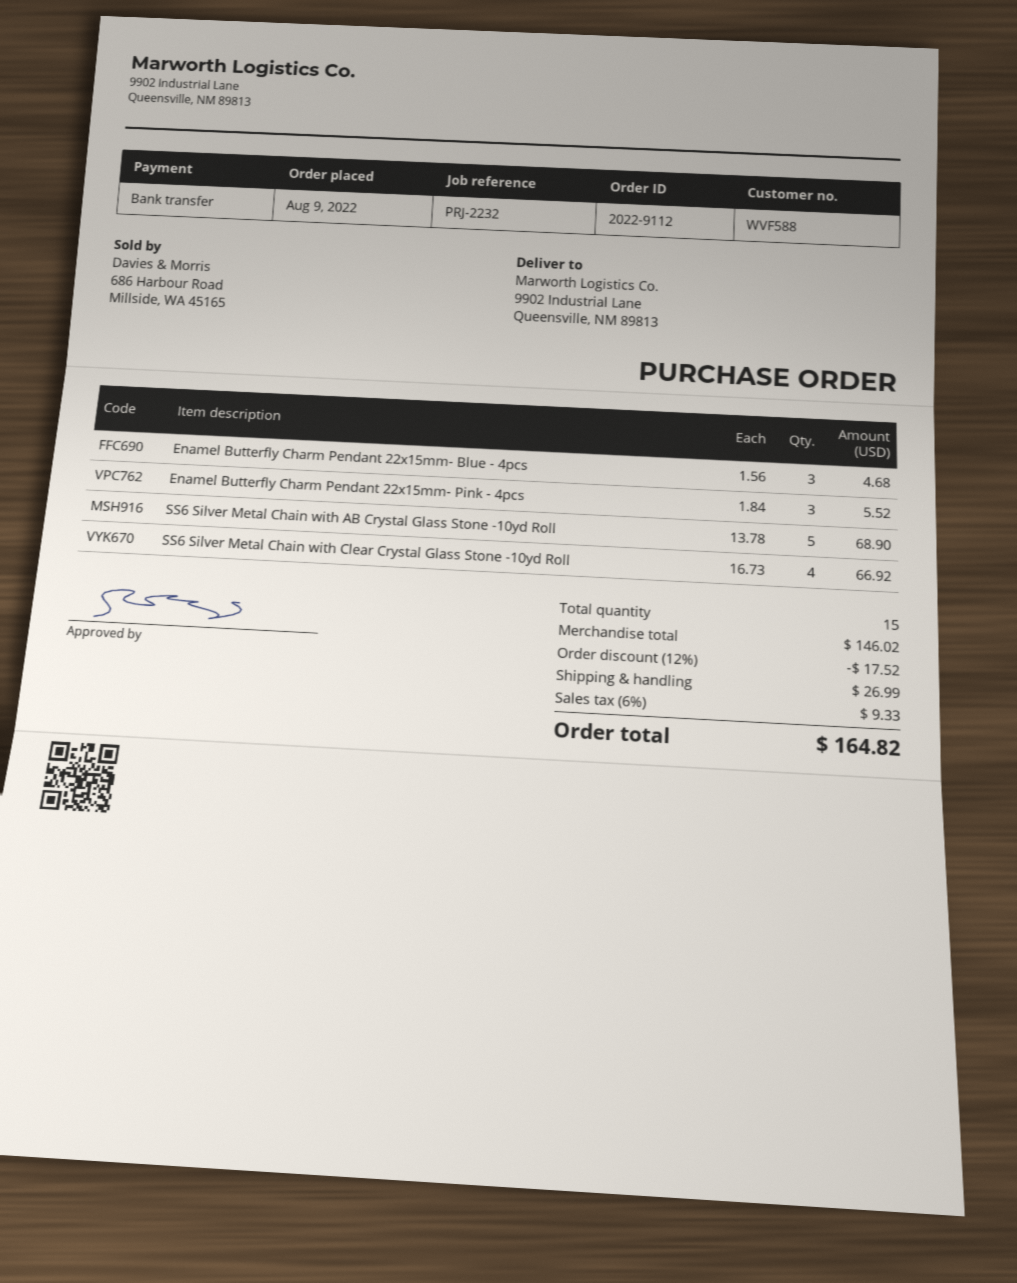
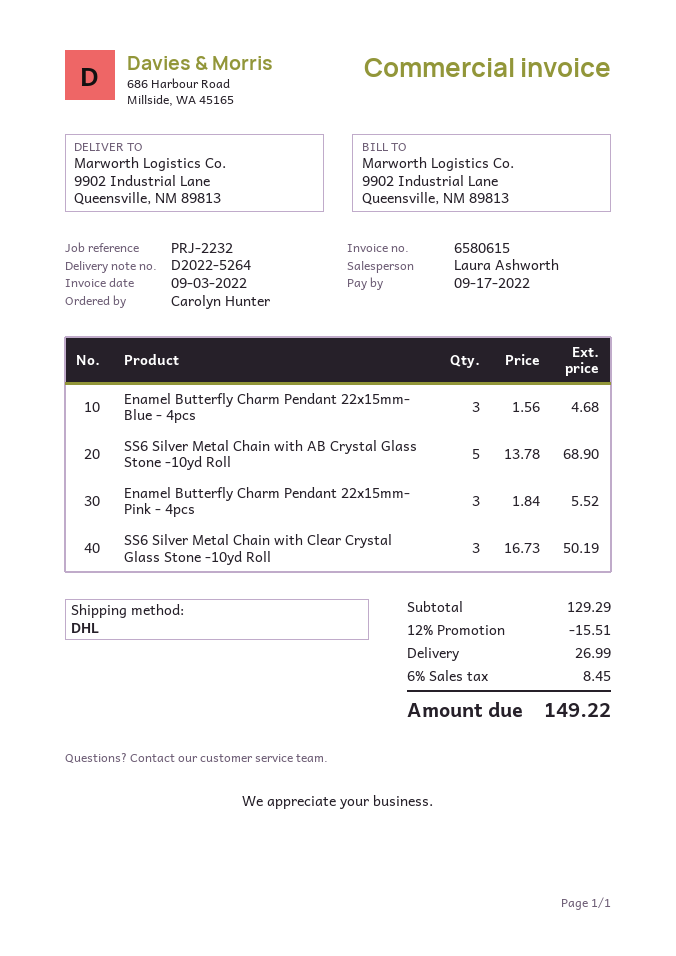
SS6 Silver Metal Chain with Clear Crystal Glass Stone -10yd Roll: 4 x 16.73 = 66.92 -> 3 x 16.73 = 50.19
subtotal: 146.02 -> 129.29
discount: 12% = 17.52 -> 12% = 15.51
tax: 6% = 9.33 -> 6% = 8.45
total: 164.82 -> 149.22

